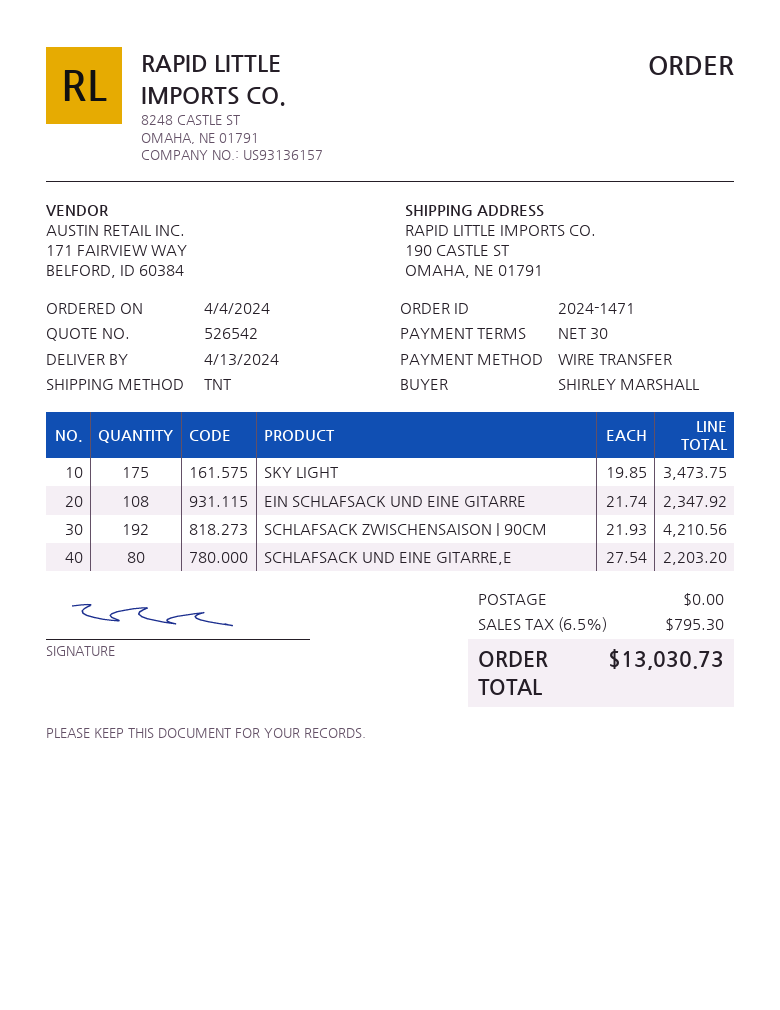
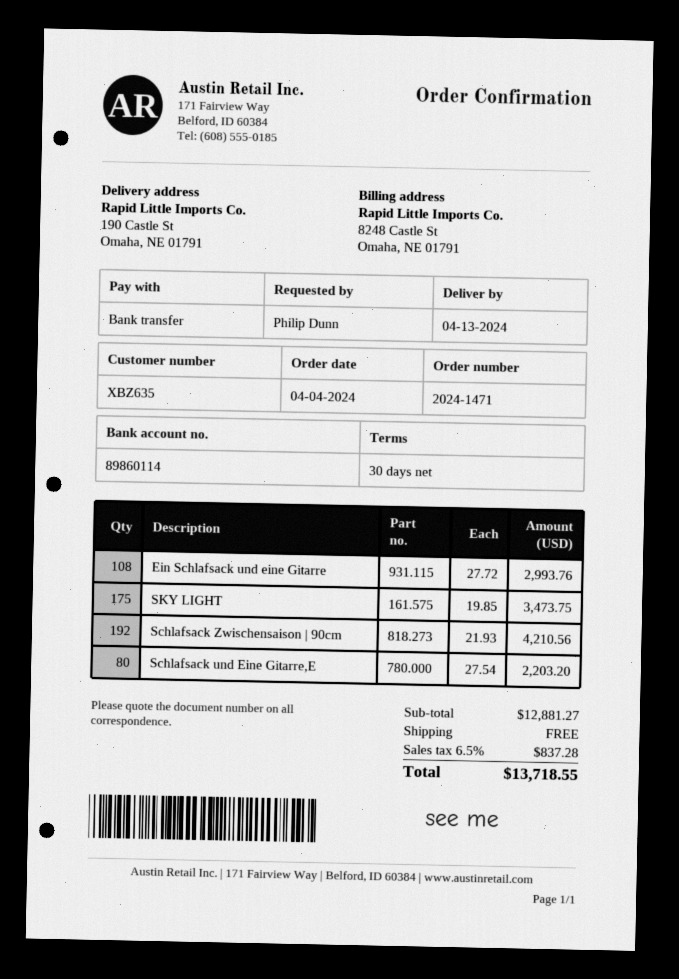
ordered by: SHIRLEY MARSHALL -> Philip Dunn
EIN SCHLAFSACK UND EINE GITARRE: 108 x 21.74 = 2347.92 -> 108 x 27.72 = 2993.76
tax: 6.5% = 795.30 -> 6.5% = 837.28
total: 13030.73 -> 13718.55

